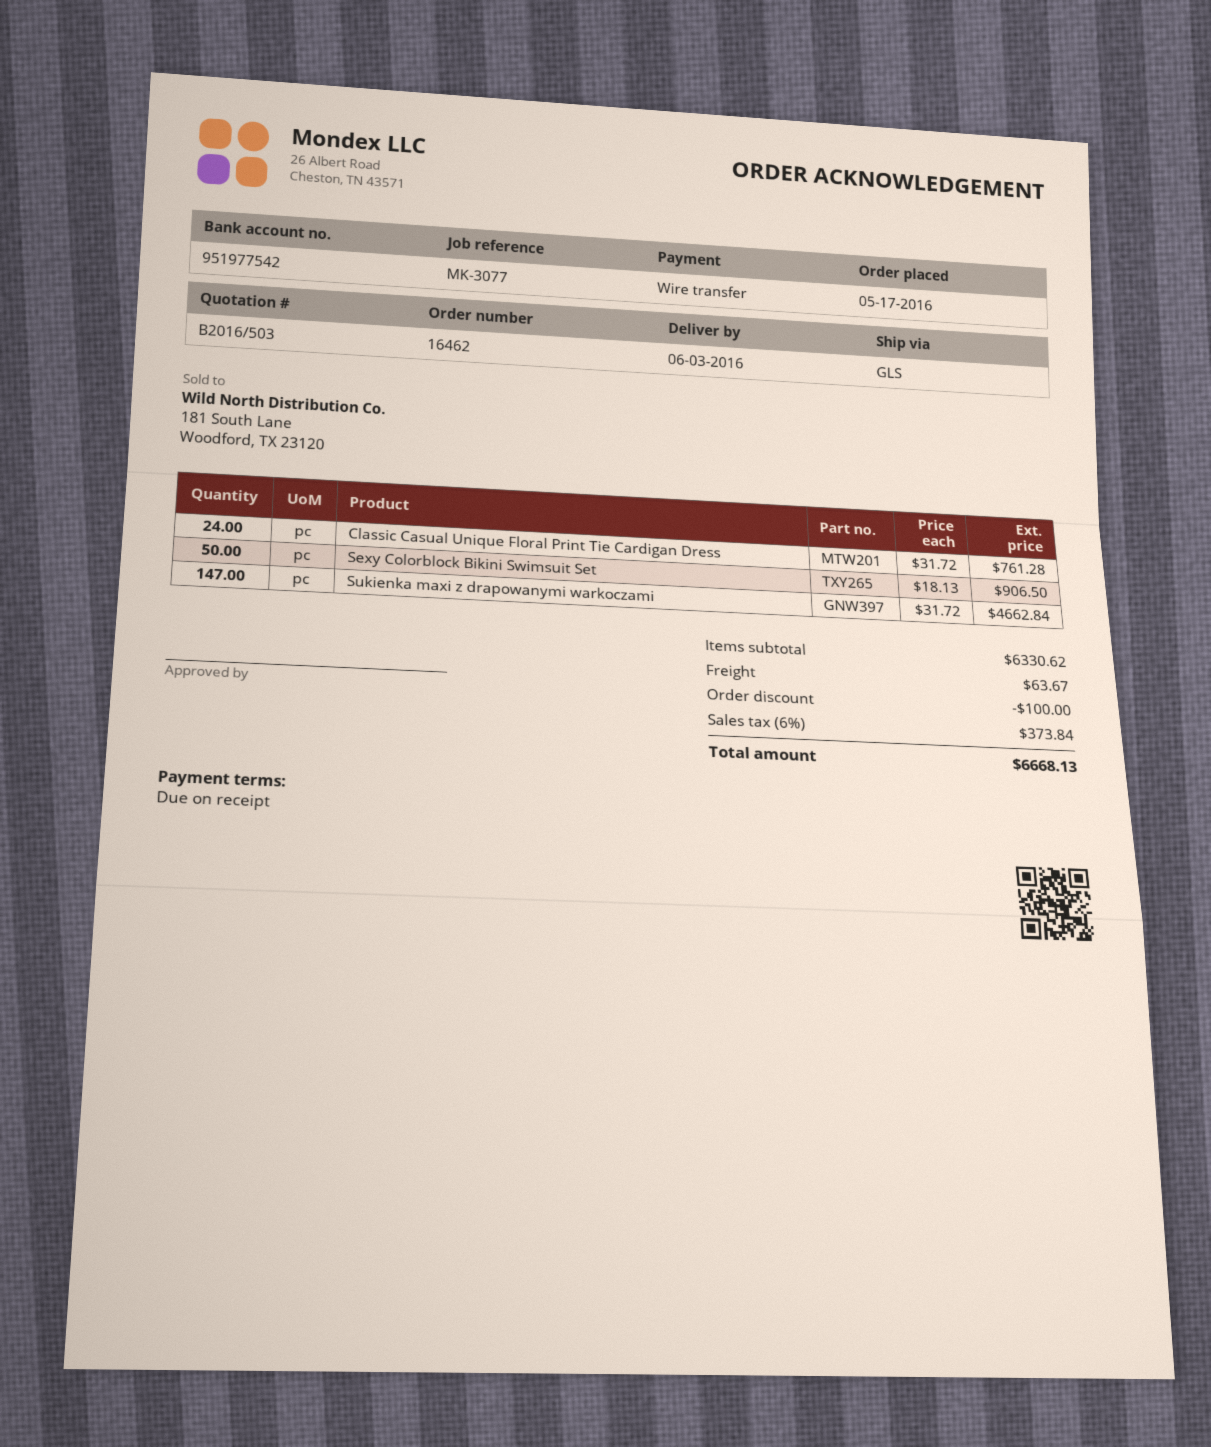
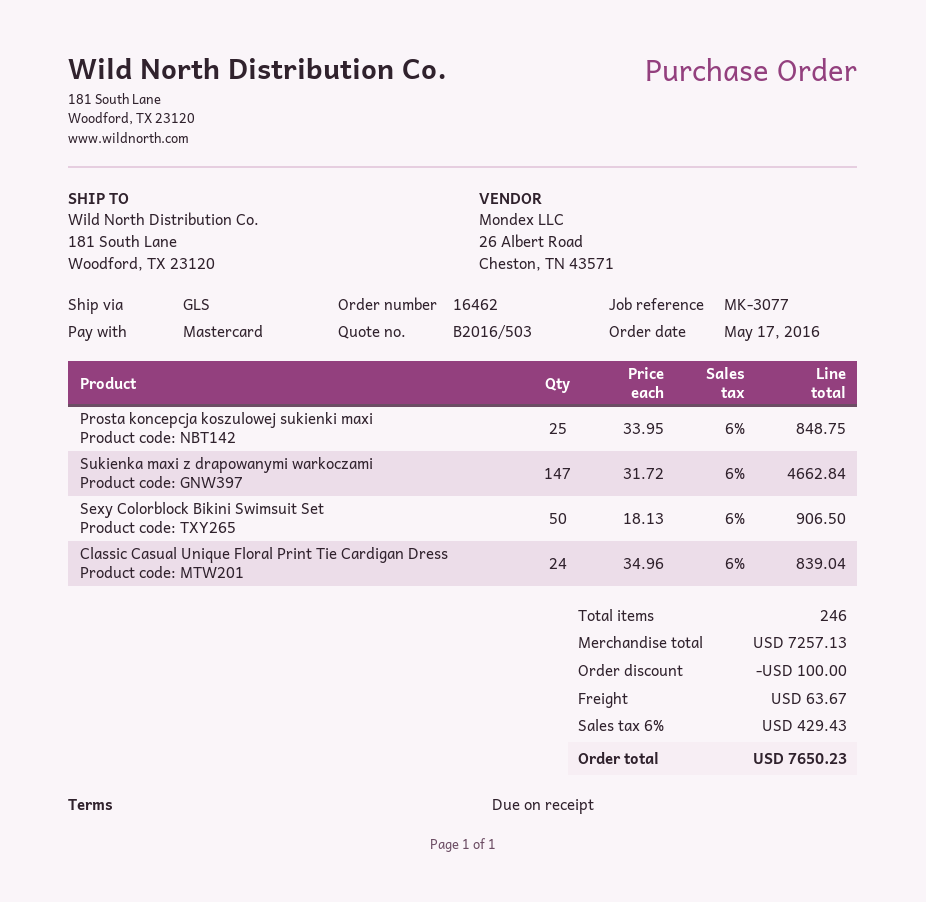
payment method: bank transfer -> Mastercard
Classic Casual Unique Floral Print Tie Cardigan Dress: 24 x 31.72 = 761.28 -> 24 x 34.96 = 839.04
Prosta koncepcja koszulowej sukienki maxi: none -> 25 x 33.95 = 848.75
subtotal: 6330.62 -> 7257.13
tax: 6% = 373.84 -> 6% = 429.43
total: 6668.13 -> 7650.23

